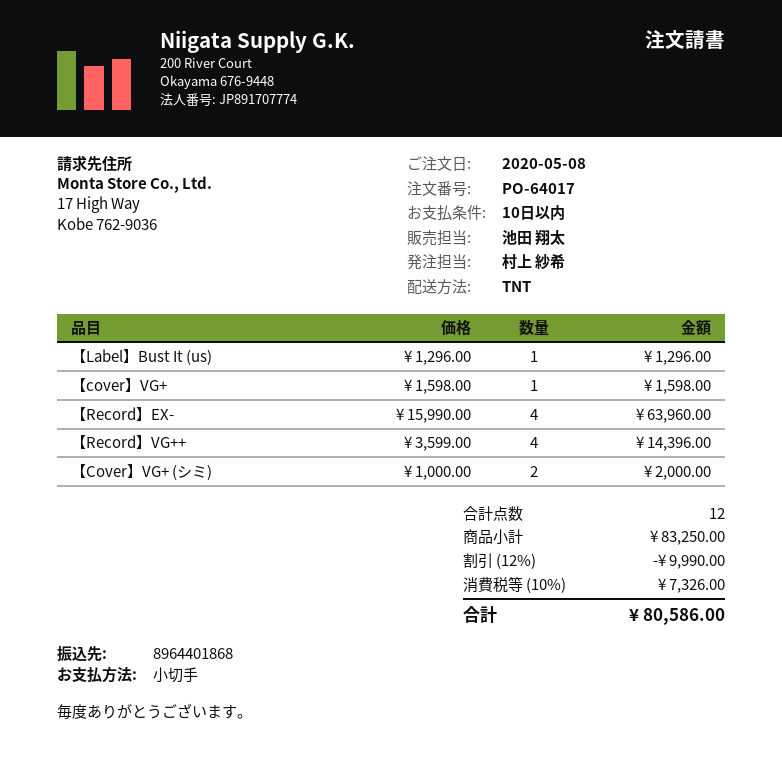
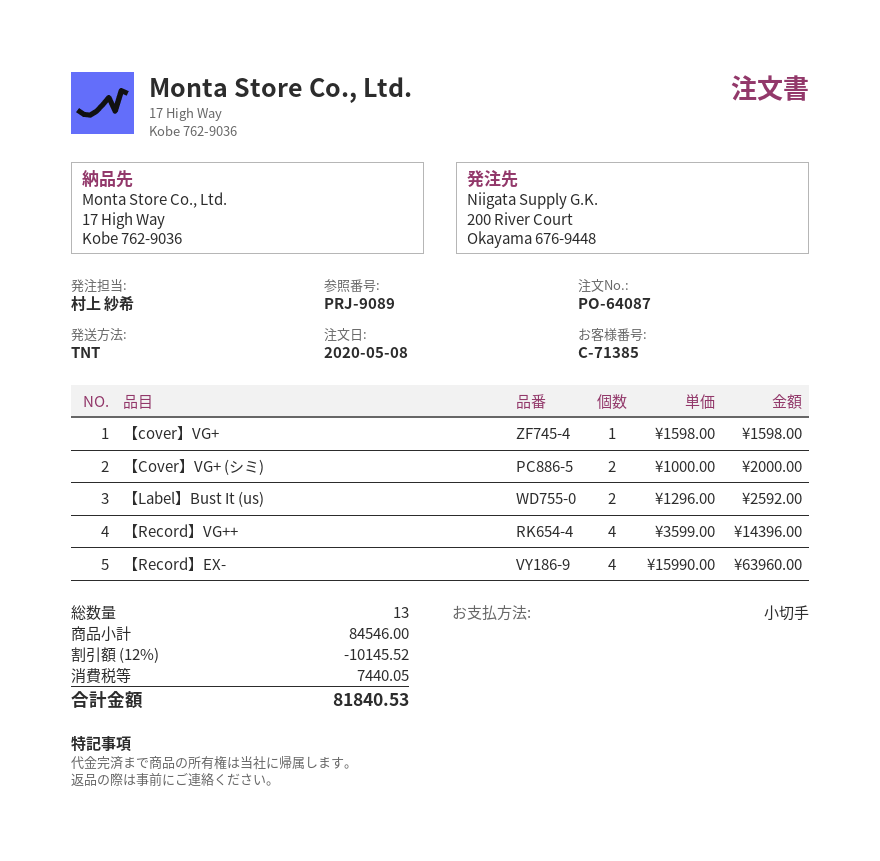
order number: PO-64017 -> PO-64087
【Label】Bust It (us): 1 x 1296.00 = 1296.00 -> 2 x 1296.00 = 2592.00
total quantity: 12 -> 13
subtotal: 83250.00 -> 84546.00
discount: 12% = 9990.00 -> 12% = 10145.52
tax: 7326.00 -> 7440.05
total: 80586.00 -> 81840.53

